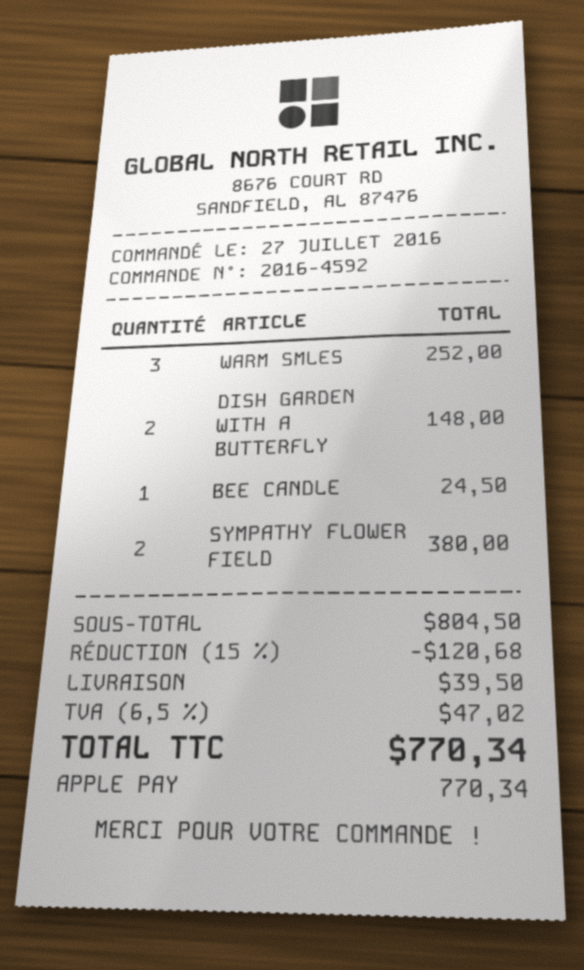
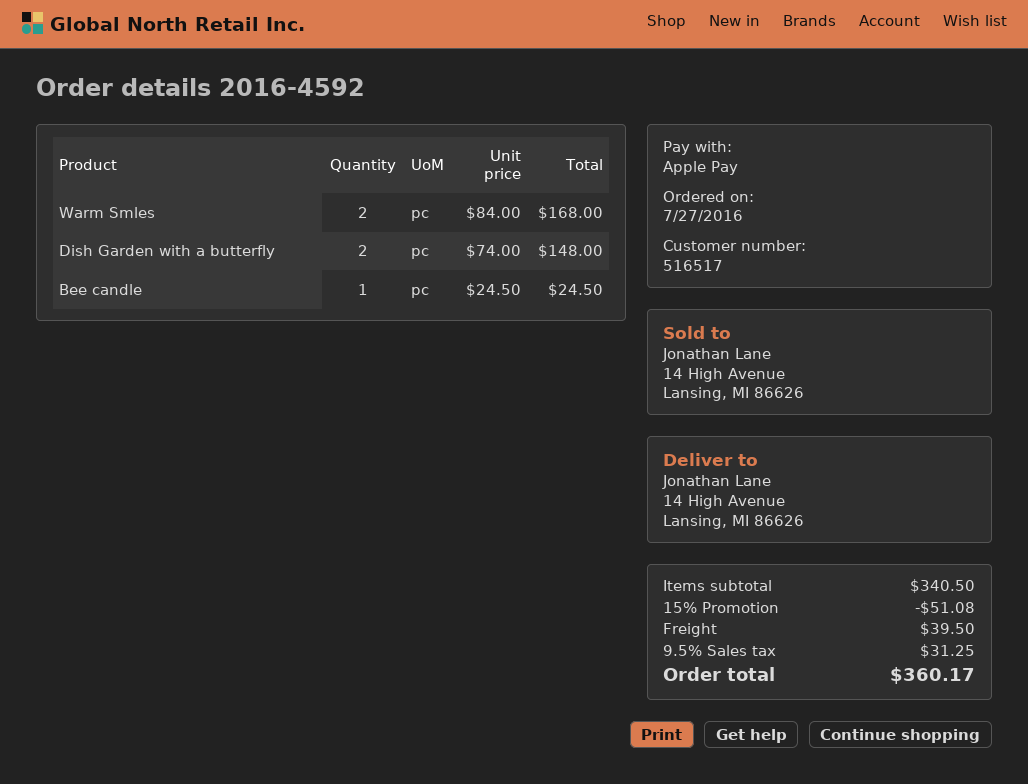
WARM SMLES: 3 for 252.00 -> 2 for 168.00
SYMPATHY FLOWER FIELD: 2 for 380.00 -> none
subtotal: 804.50 -> 340.50
discount: 15% = 120.68 -> 15% = 51.08
tax: 6.5% = 47.02 -> 9.5% = 31.25
total: 770.34 -> 360.17

